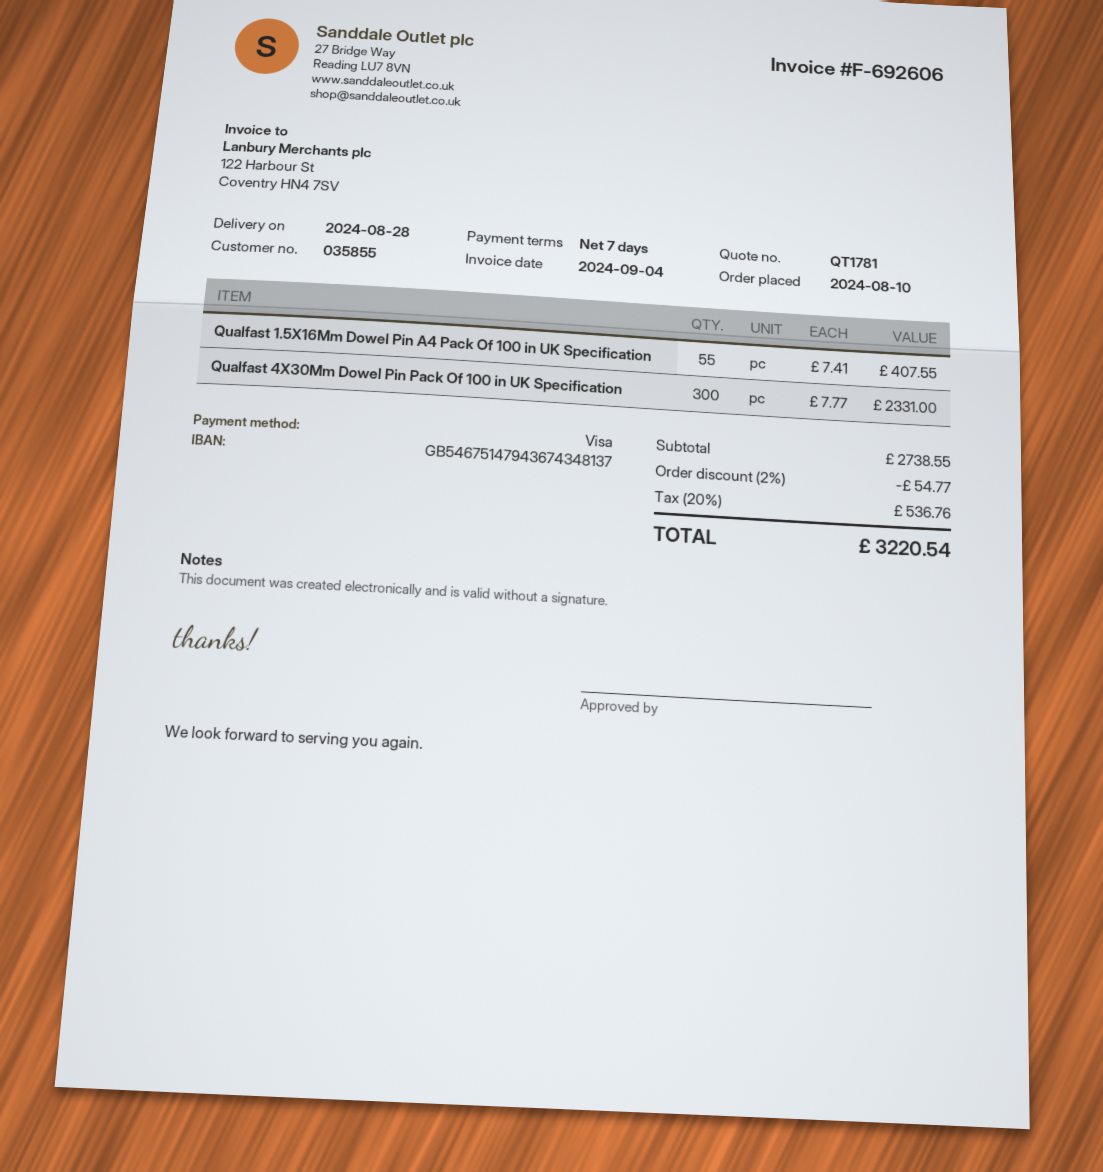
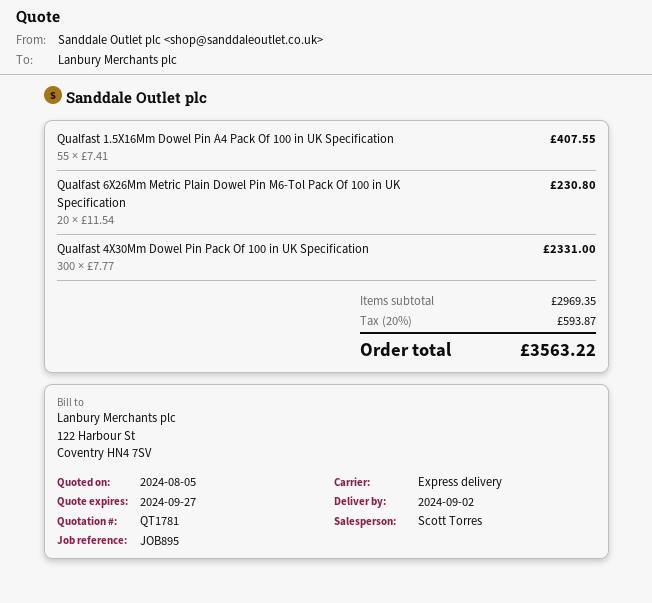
delivery date: 2024-08-28 -> 2024-09-02
Qualfast 6X26Mm Metric Plain Dowel Pin M6-Tol Pack Of 100 in UK Specification: none -> 20 x 11.54 = 230.80
subtotal: 2738.55 -> 2969.35
discount: 2% = 54.77 -> none
tax: 20% = 536.76 -> 20% = 593.87
total: 3220.54 -> 3563.22

